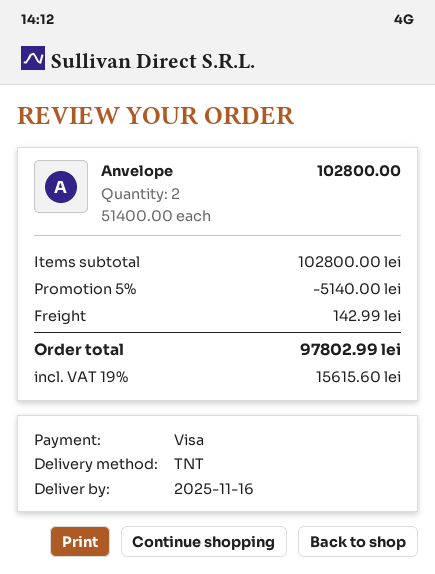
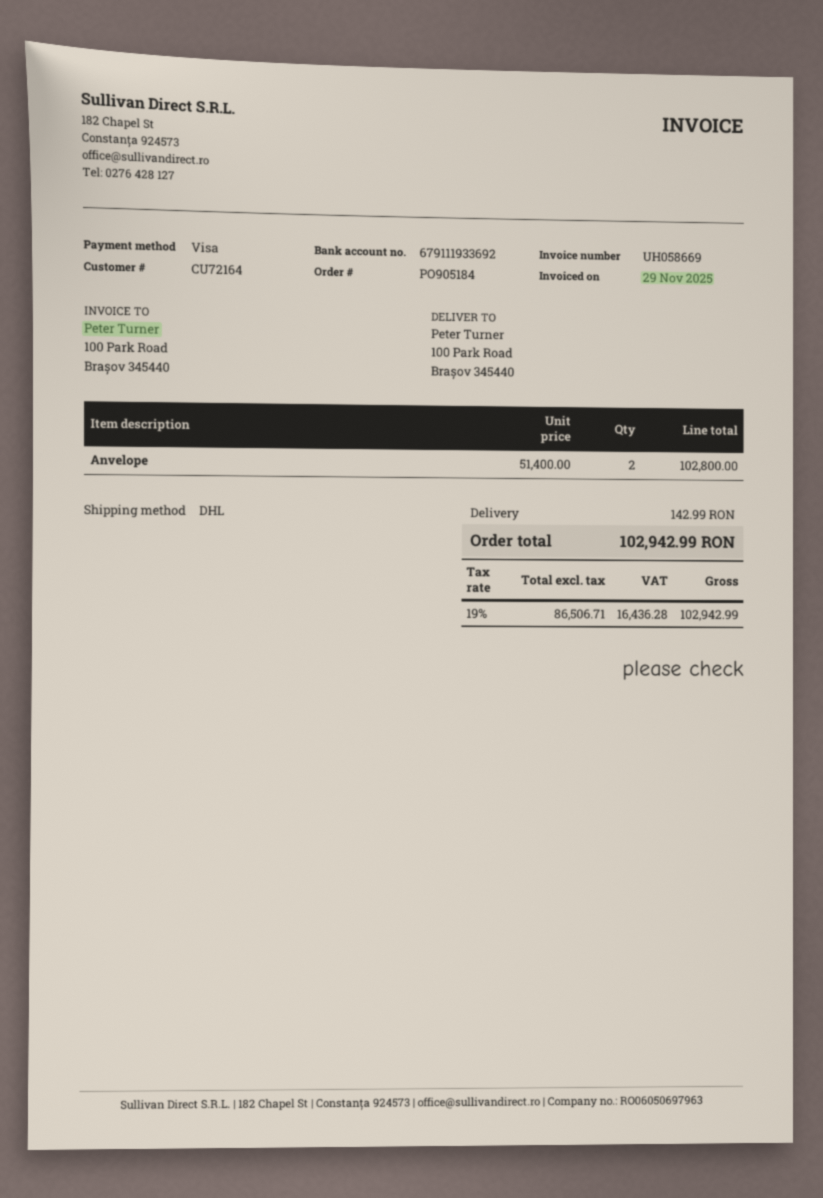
shipping method: TNT -> DHL
discount: 5% = 5140.00 -> none
tax: 19% = 15615.60 -> 19% = 16436.28
total: 97802.99 -> 102942.99

